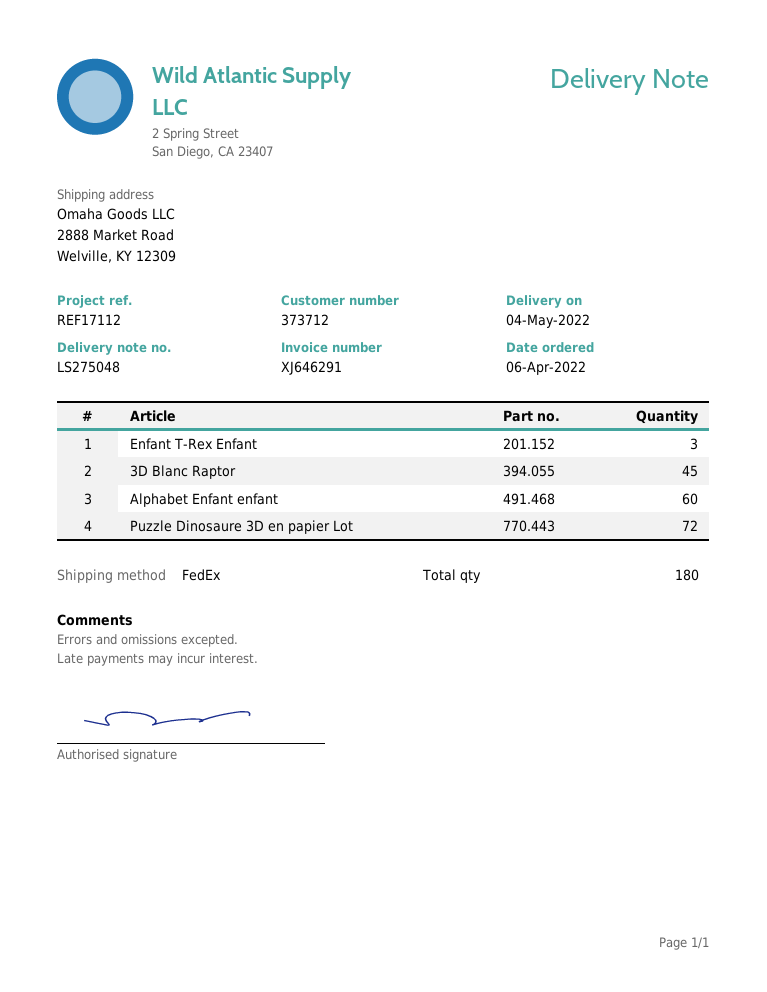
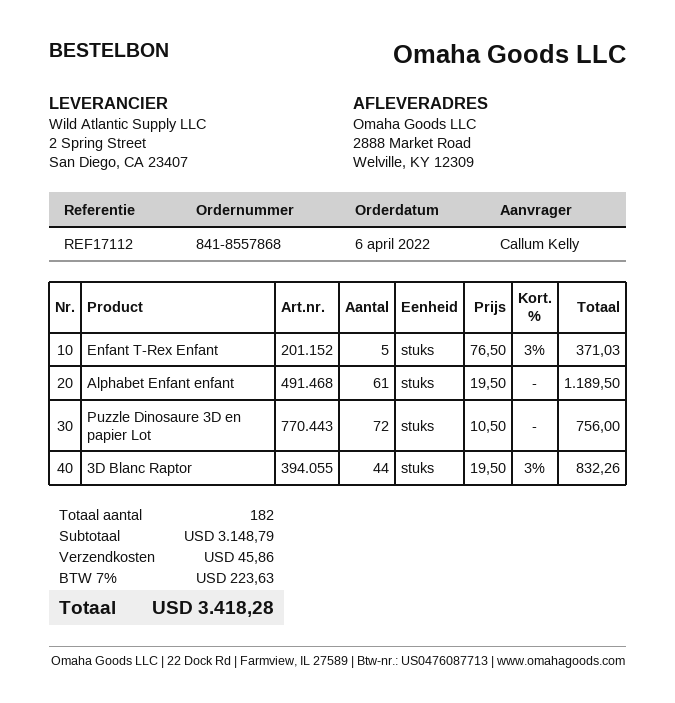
Enfant T-Rex Enfant: 3 -> 5
3D Blanc Raptor: 45 -> 44
Alphabet Enfant enfant: 60 -> 61
total quantity: 180 -> 182

